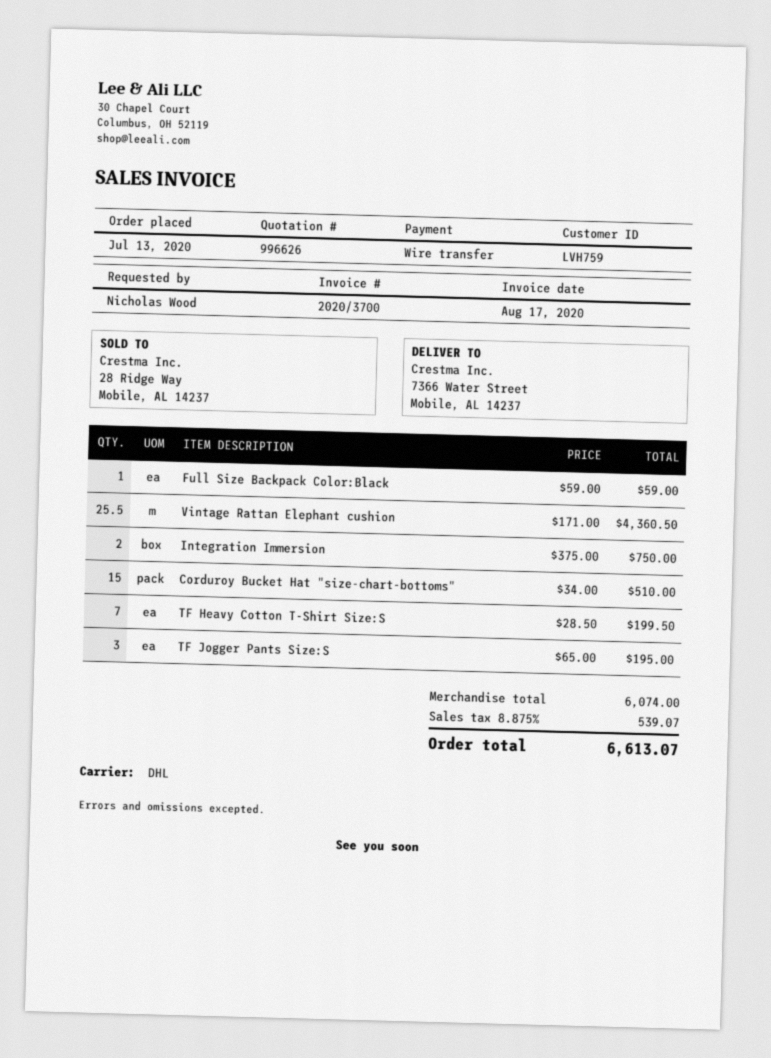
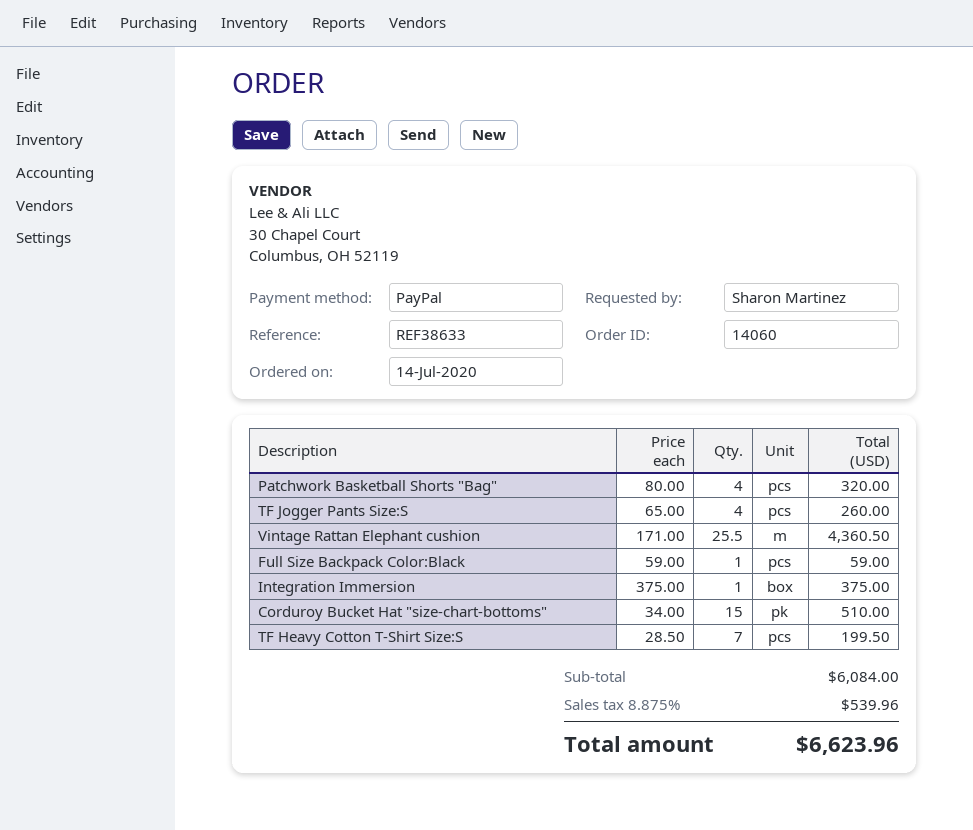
order date: 2020-07-13 -> 2020-07-14
ordered by: Nicholas Wood -> Sharon Martinez
payment method: bank transfer -> PayPal
Integration Immersion: 2 x 375.00 = 750.00 -> 1 x 375.00 = 375.00
TF Jogger Pants Size:S: 3 x 65.00 = 195.00 -> 4 x 65.00 = 260.00
Patchwork Basketball Shorts "Bag": none -> 4 x 80.00 = 320.00
subtotal: 6074.00 -> 6084.00
tax: 8.875% = 539.07 -> 8.875% = 539.96
total: 6613.07 -> 6623.96

